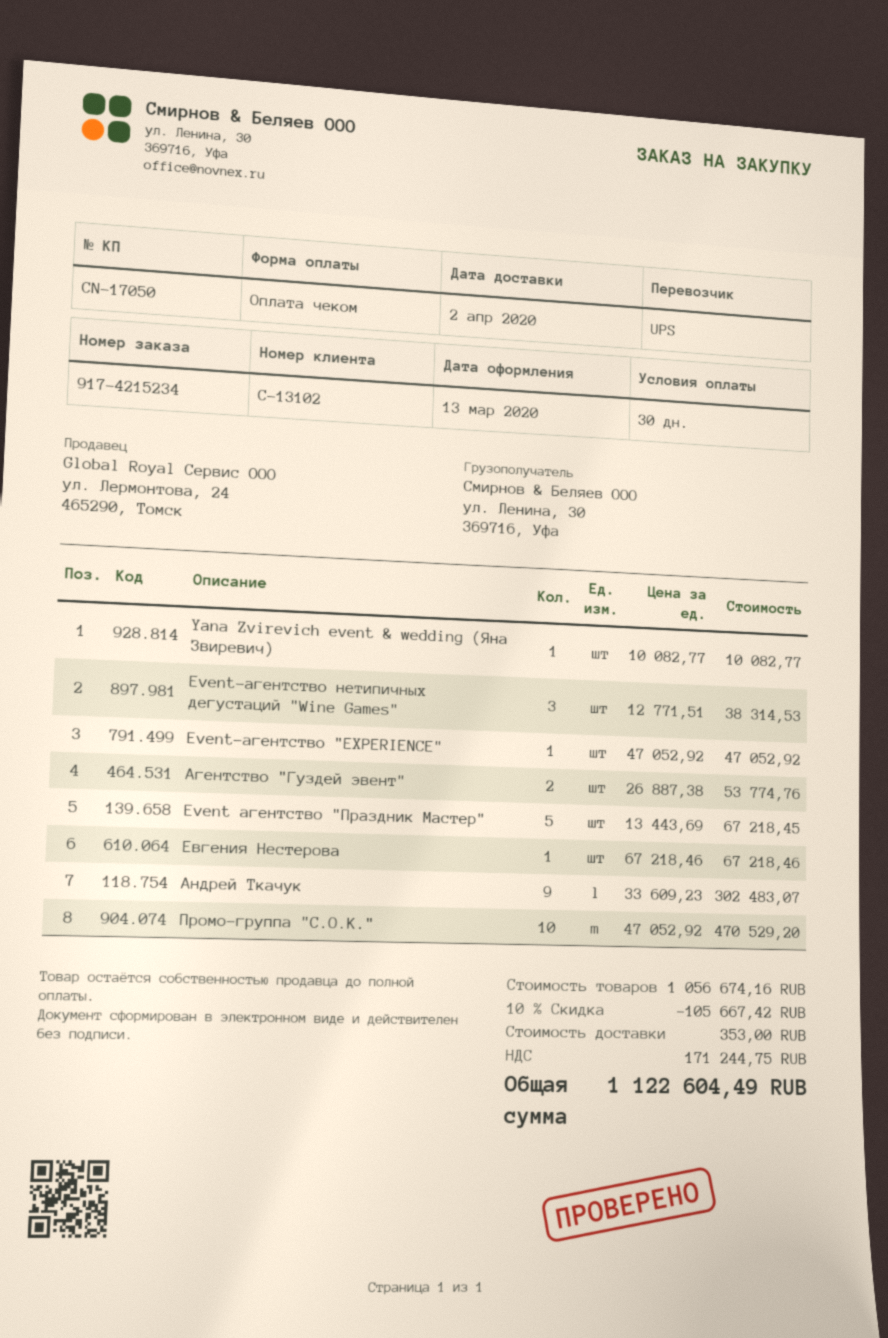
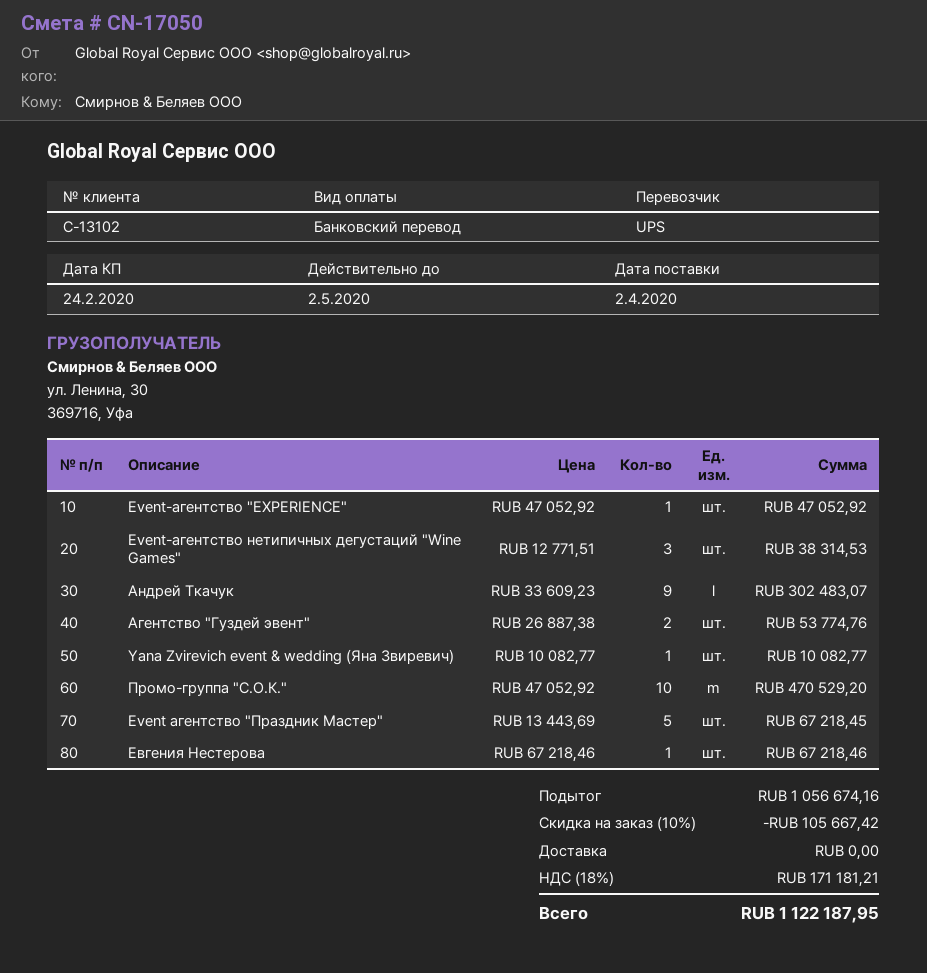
payment method: cheque -> bank transfer
shipping: 353.00 -> 0.00
tax: 171244.75 -> 171181.21
total: 1122604.49 -> 1122187.95

